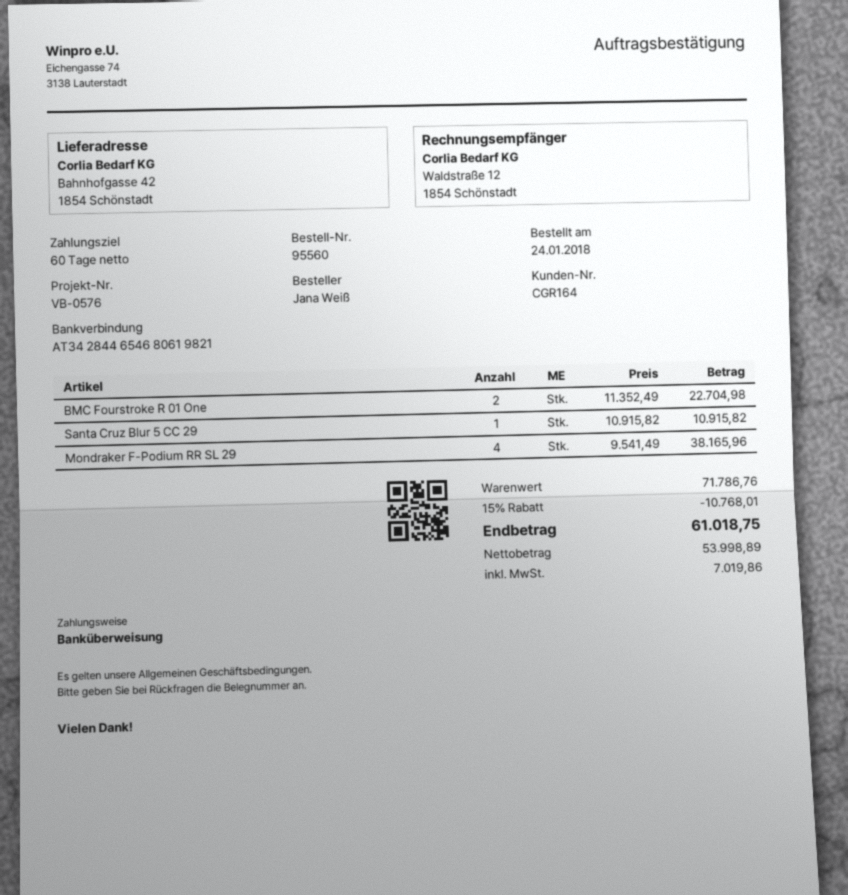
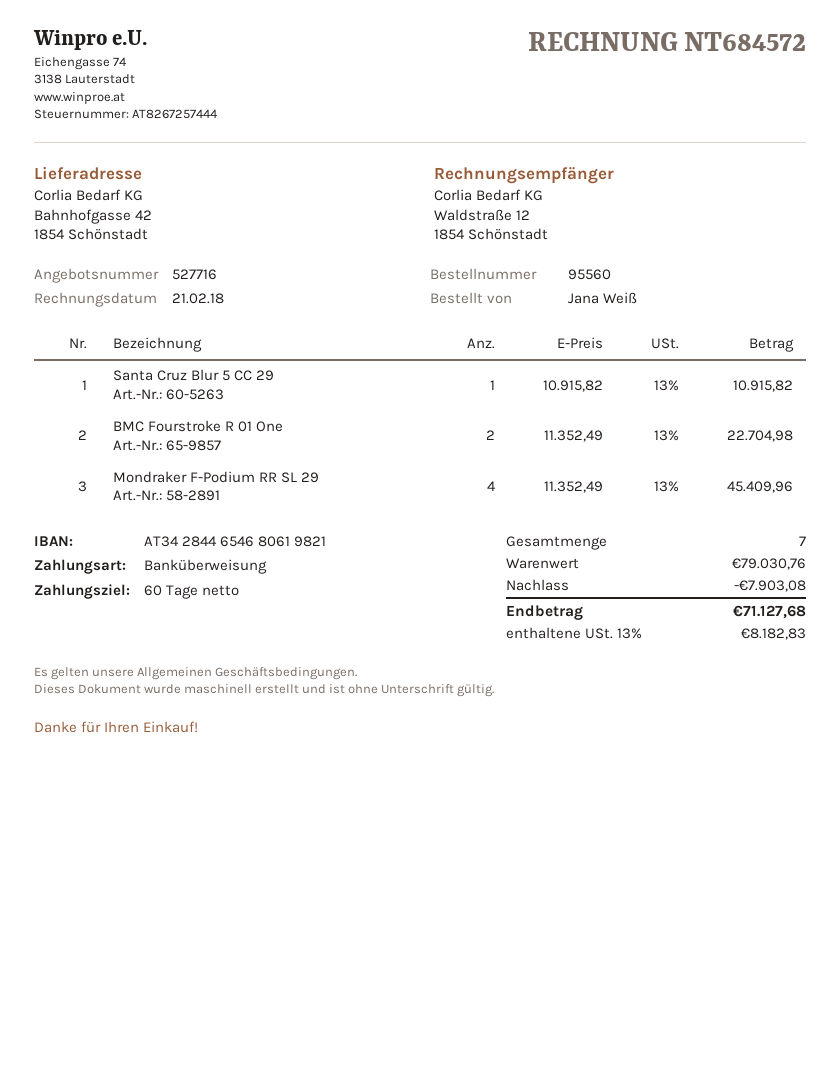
Mondraker F-Podium RR SL 29: 4 x 9541.49 = 38165.96 -> 4 x 11352.49 = 45409.96
subtotal: 71786.76 -> 79030.76
discount: 10768.01 -> 7903.08
tax: 7019.86 -> 8182.83
total: 61018.75 -> 71127.68

